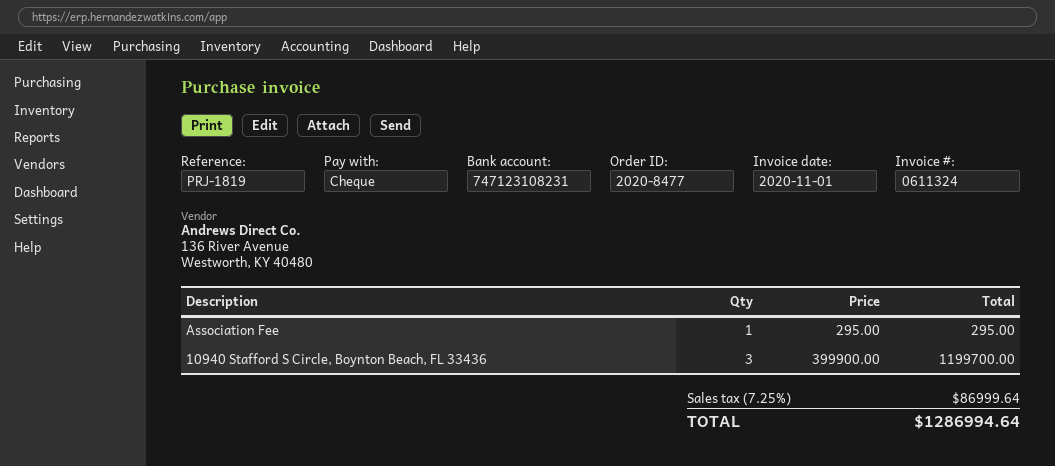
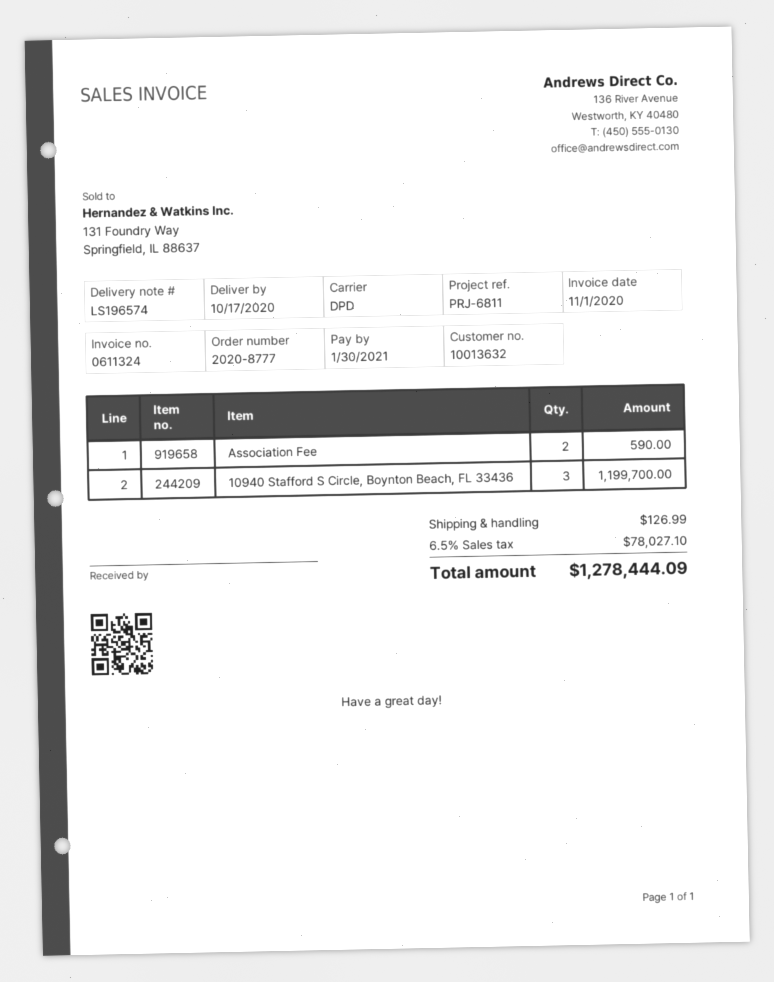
order number: 2020-8477 -> 2020-8777
reference: PRJ-1819 -> PRJ-6811
Association Fee: 1 for 295.00 -> 2 for 590.00
shipping: none -> 126.99
tax: 7.25% = 86999.64 -> 6.5% = 78027.10
total: 1286994.64 -> 1278444.09

